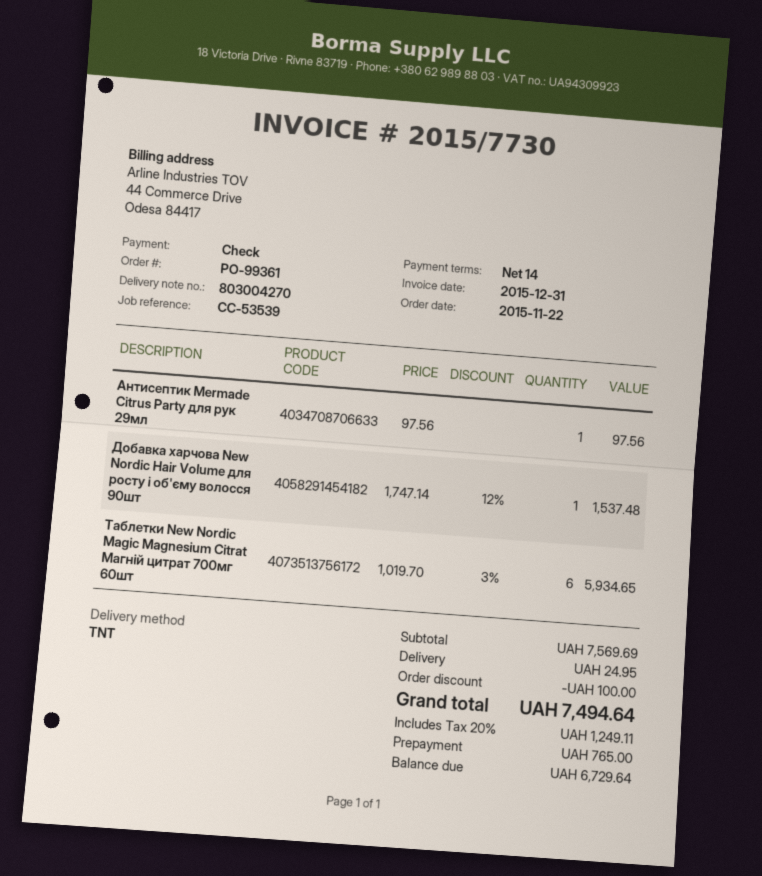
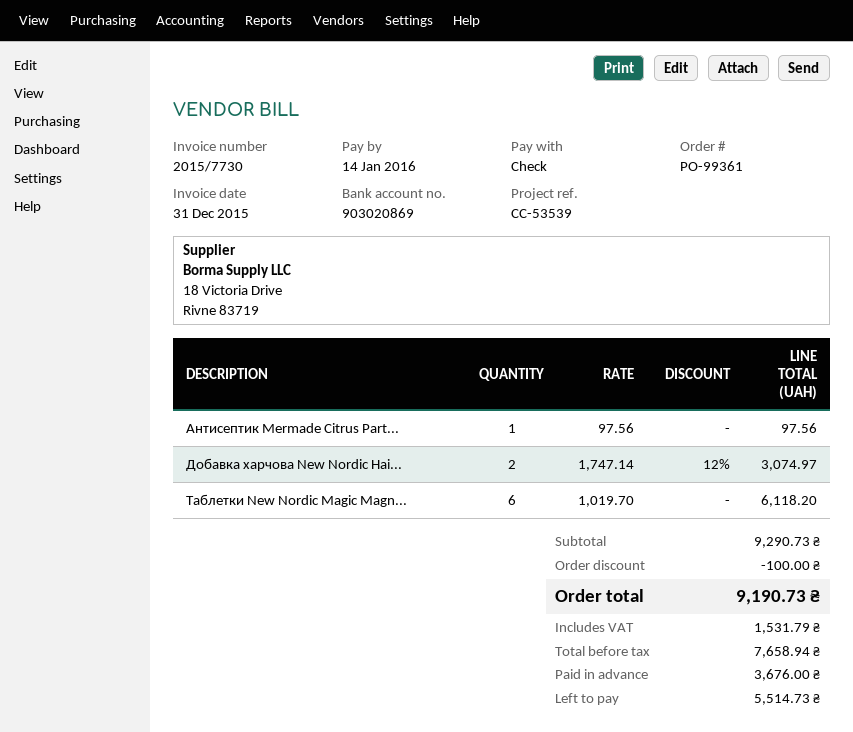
Добавка харчова New Nordic Hair Volume для росту і об'єму волосся 90шт: 1 x 1747.14 - 12% = 1537.48 -> 2 x 1747.14 - 12% = 3074.97
Таблетки New Nordic Magic Magnesium Citrat Магній цитрат 700мг 60шт: 6 x 1019.70 - 3% = 5934.65 -> 6 x 1019.70 = 6118.20
subtotal: 7569.69 -> 9290.73
shipping: 24.95 -> none
tax: 1249.11 -> 1531.79
total: 7494.64 -> 9190.73
deposit: 765.00 -> 3676.00
balance: 6729.64 -> 5514.73

